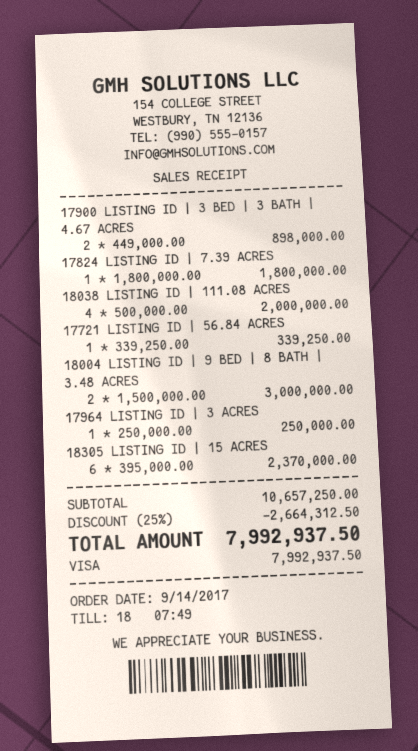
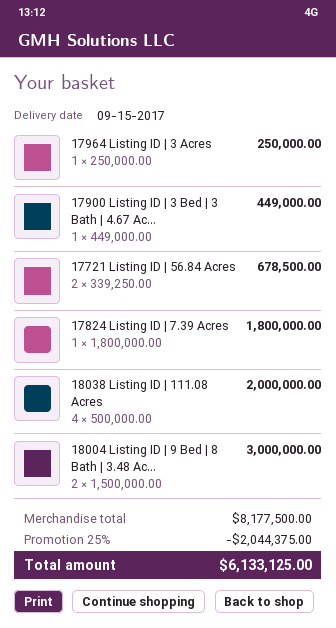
17900 LISTING ID | 3 BED | 3 BATH | 4.67 ACRES: 2 x 449000.00 = 898000.00 -> 1 x 449000.00 = 449000.00
17721 LISTING ID | 56.84 ACRES: 1 x 339250.00 = 339250.00 -> 2 x 339250.00 = 678500.00
18305 LISTING ID | 15 ACRES: 6 x 395000.00 = 2370000.00 -> none
subtotal: 10657250.00 -> 8177500.00
discount: 25% = 2664312.50 -> 25% = 2044375.00
total: 7992937.50 -> 6133125.00

